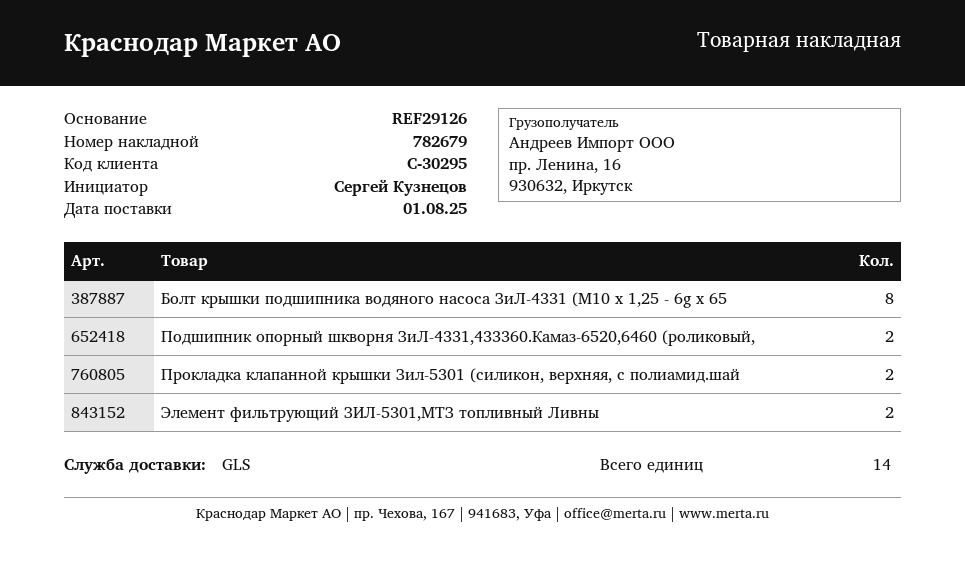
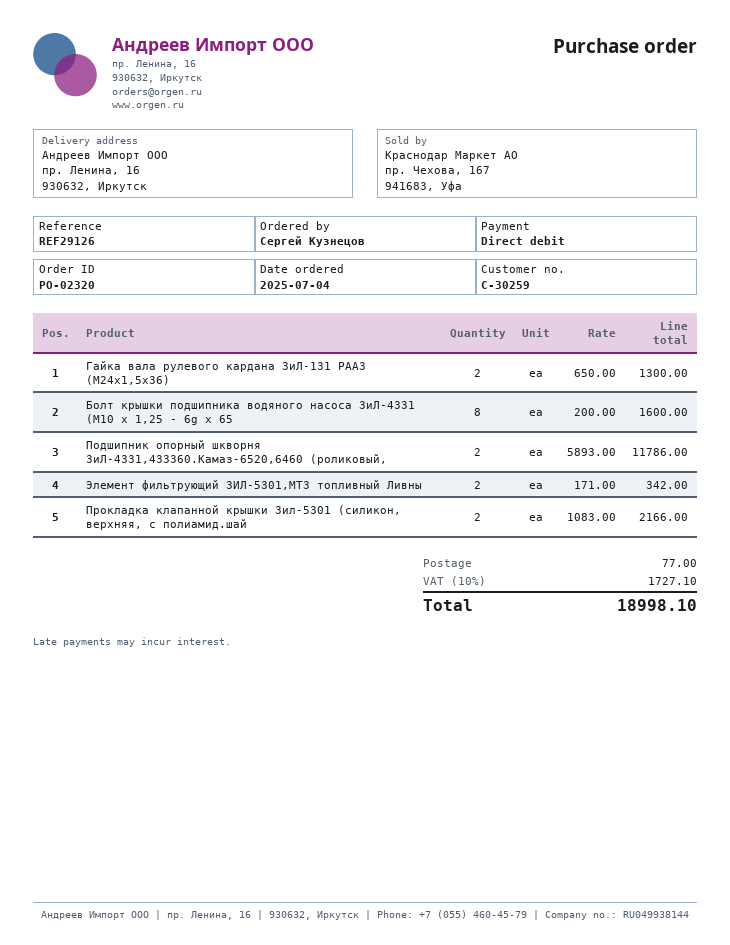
customer number: C-30295 -> C-30259
Гайка вала рулевого кардана ЗиЛ-131 РААЗ (М24х1,5х36): none -> 2

